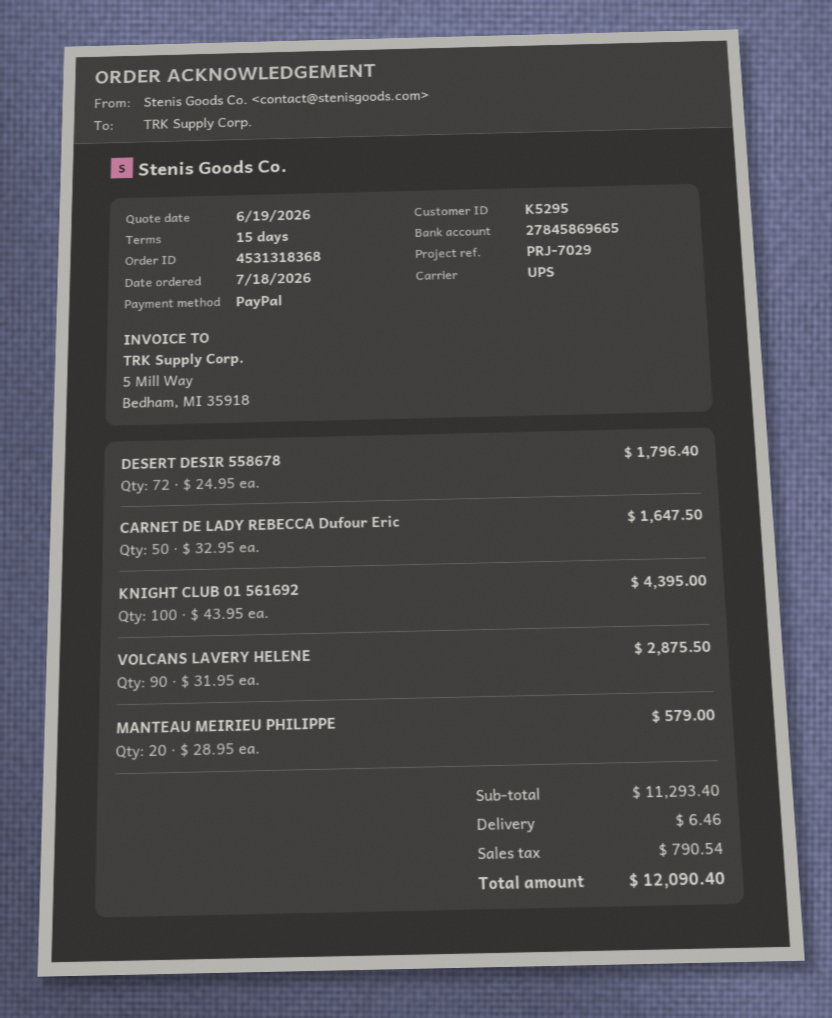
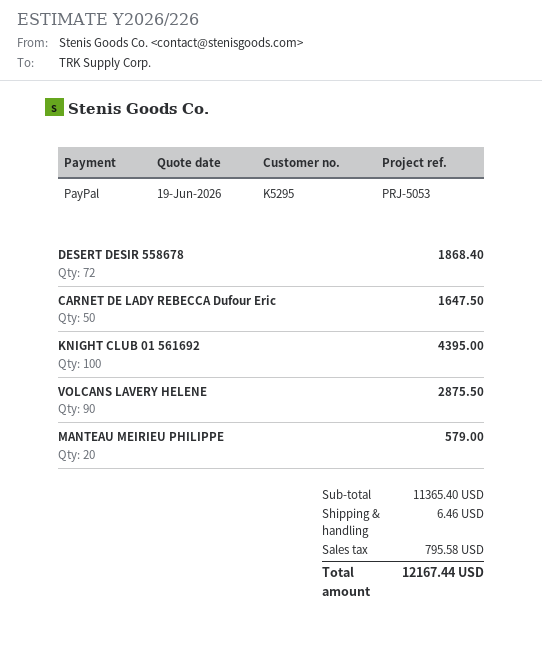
reference: PRJ-7029 -> PRJ-5053
DESERT DESIR 558678: 72 for 1796.40 -> 72 for 1868.40
subtotal: 11293.40 -> 11365.40
tax: 790.54 -> 795.58
total: 12090.40 -> 12167.44

